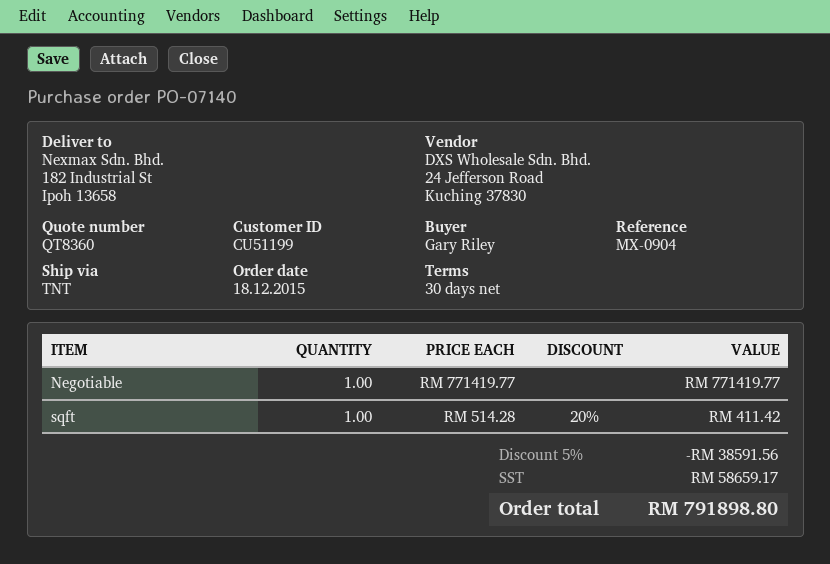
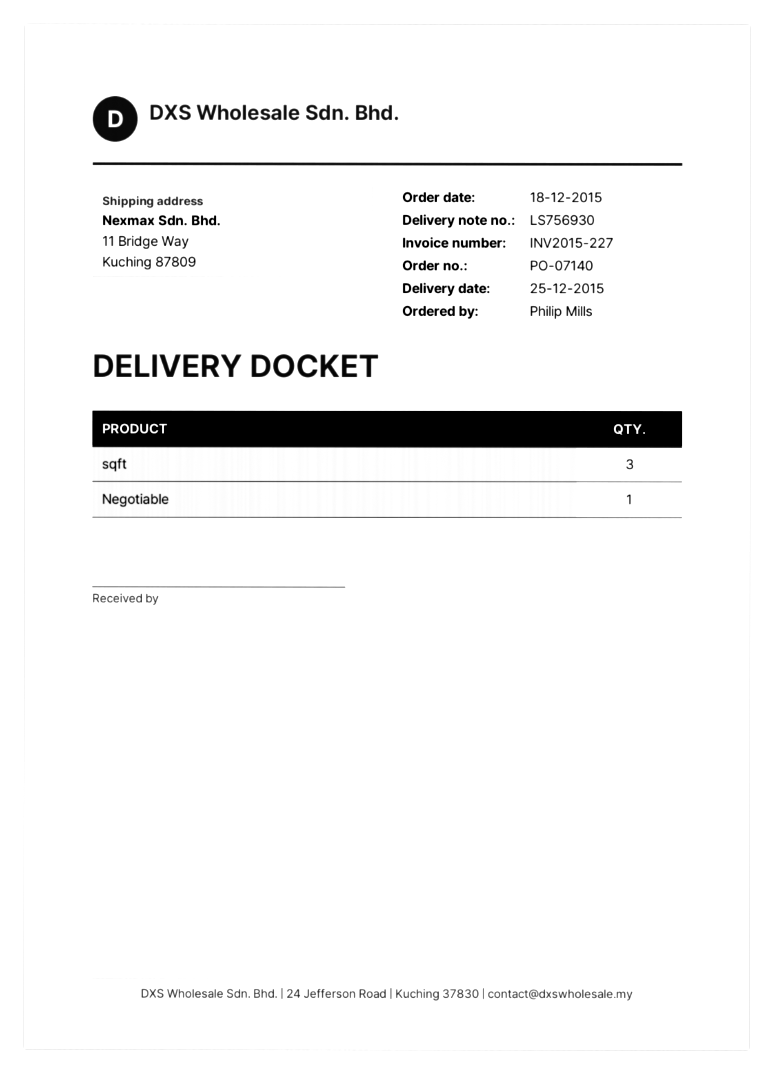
ordered by: Gary Riley -> Philip Mills
ship to: 182 Industrial St, Ipoh 13658 -> 11 Bridge Way, Kuching 87809
sqft: 1 -> 3

